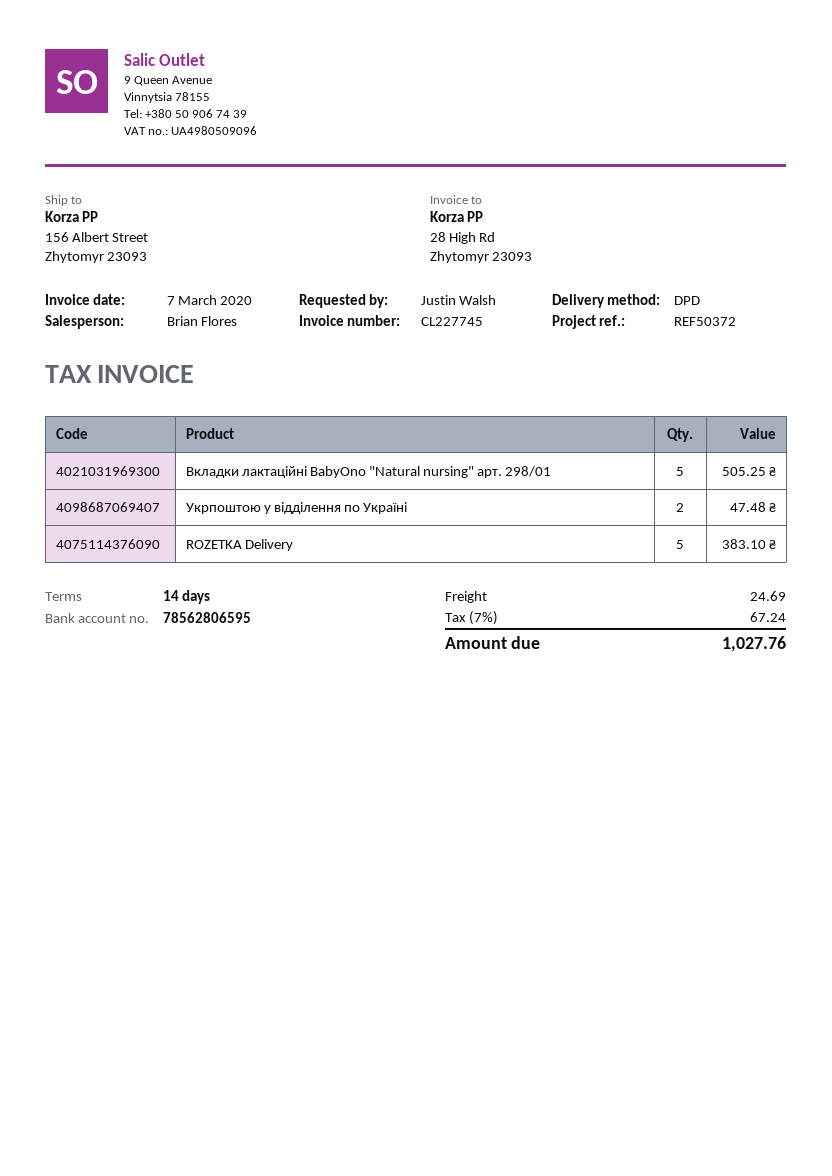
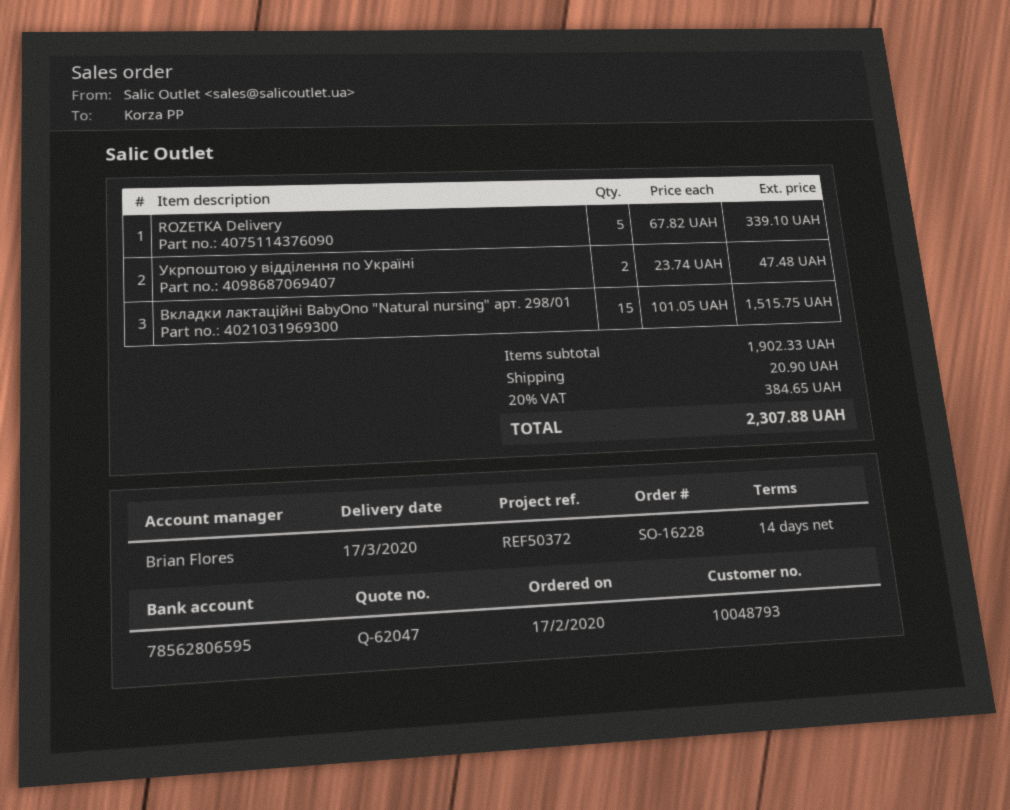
Вкладки лактаційні BabyOno "Natural nursing" арт. 298/01: 5 for 505.25 -> 15 for 1515.75
ROZETKA Delivery: 5 for 383.10 -> 5 for 339.10
shipping: 24.69 -> 20.90
tax: 7% = 67.24 -> 20% = 384.65
total: 1027.76 -> 2307.88

